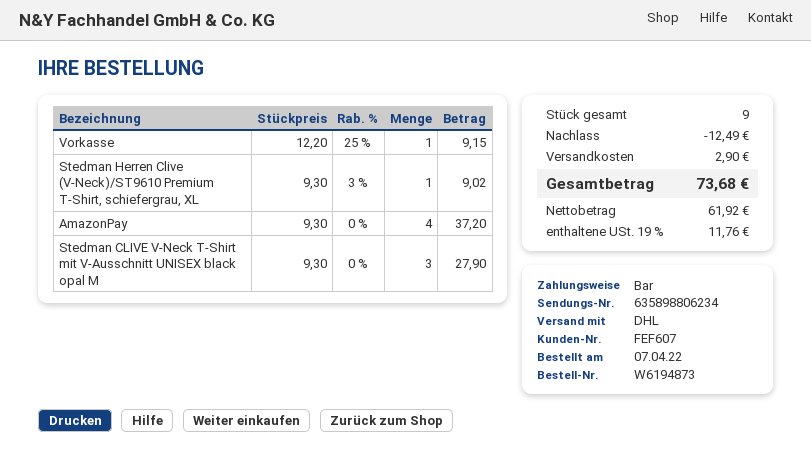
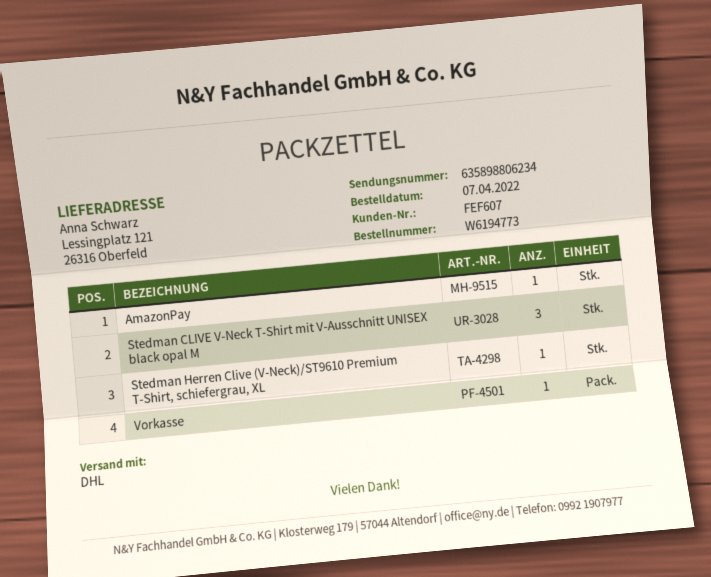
order number: W6194873 -> W6194773
AmazonPay: 4 -> 1

